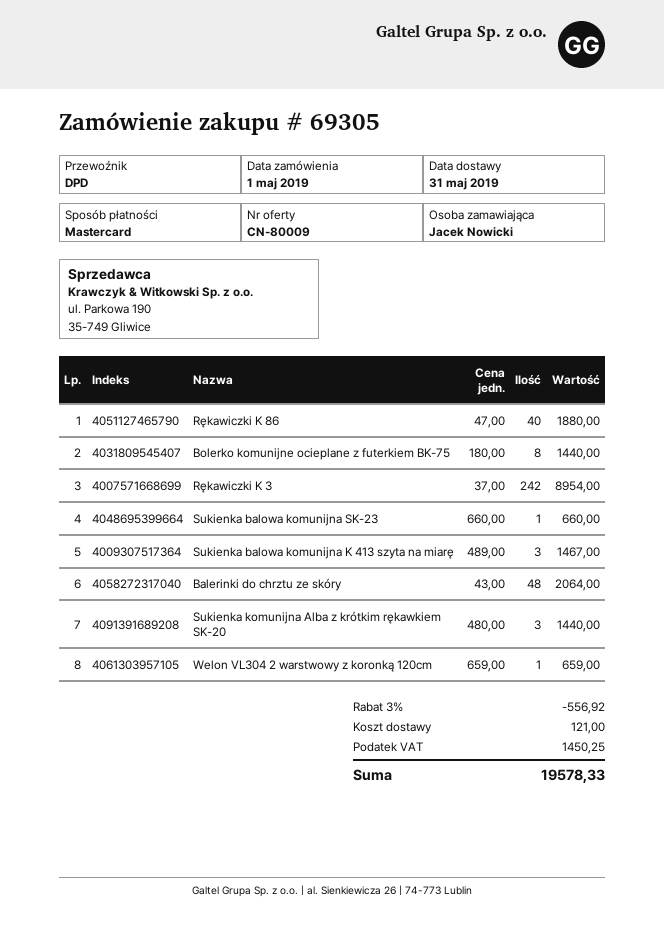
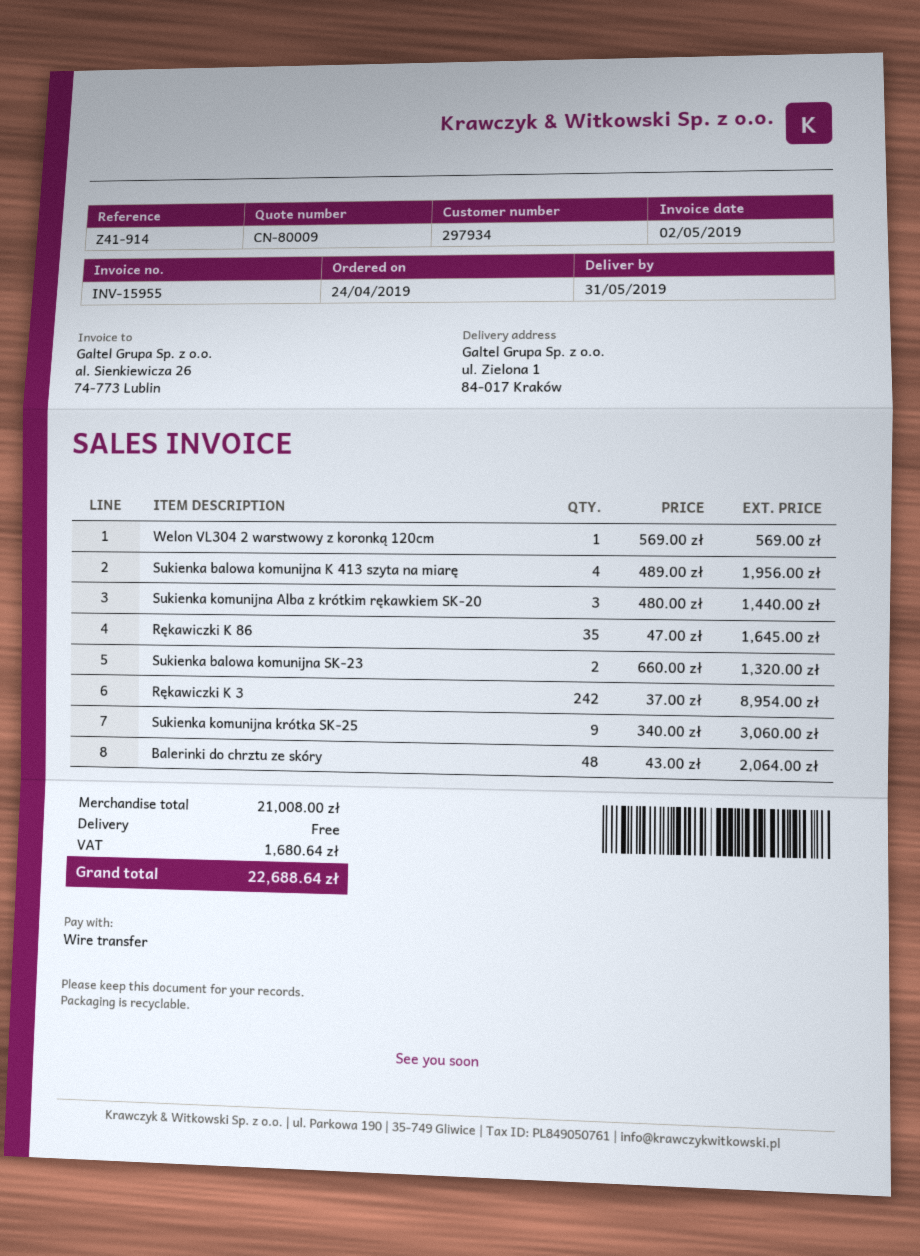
order date: 2019-05-01 -> 2019-04-24
payment method: Mastercard -> bank transfer
Rękawiczki K 86: 40 x 47.00 = 1880.00 -> 35 x 47.00 = 1645.00
Bolerko komunijne ocieplane z futerkiem BK-75: 8 x 180.00 = 1440.00 -> none
Sukienka balowa komunijna SK-23: 1 x 660.00 = 660.00 -> 2 x 660.00 = 1320.00
Sukienka balowa komunijna K 413 szyta na miarę: 3 x 489.00 = 1467.00 -> 4 x 489.00 = 1956.00
Welon VL304 2 warstwowy z koronką 120cm: 1 x 659.00 = 659.00 -> 1 x 569.00 = 569.00
Sukienka komunijna krótka SK-25: none -> 9 x 340.00 = 3060.00
discount: 3% = 556.92 -> none
shipping: 121.00 -> 0.00
tax: 1450.25 -> 1680.64
total: 19578.33 -> 22688.64

